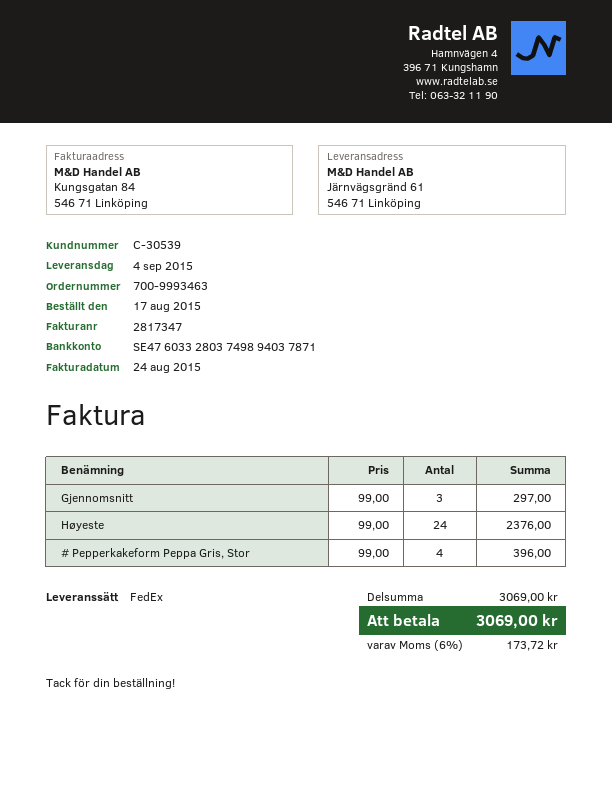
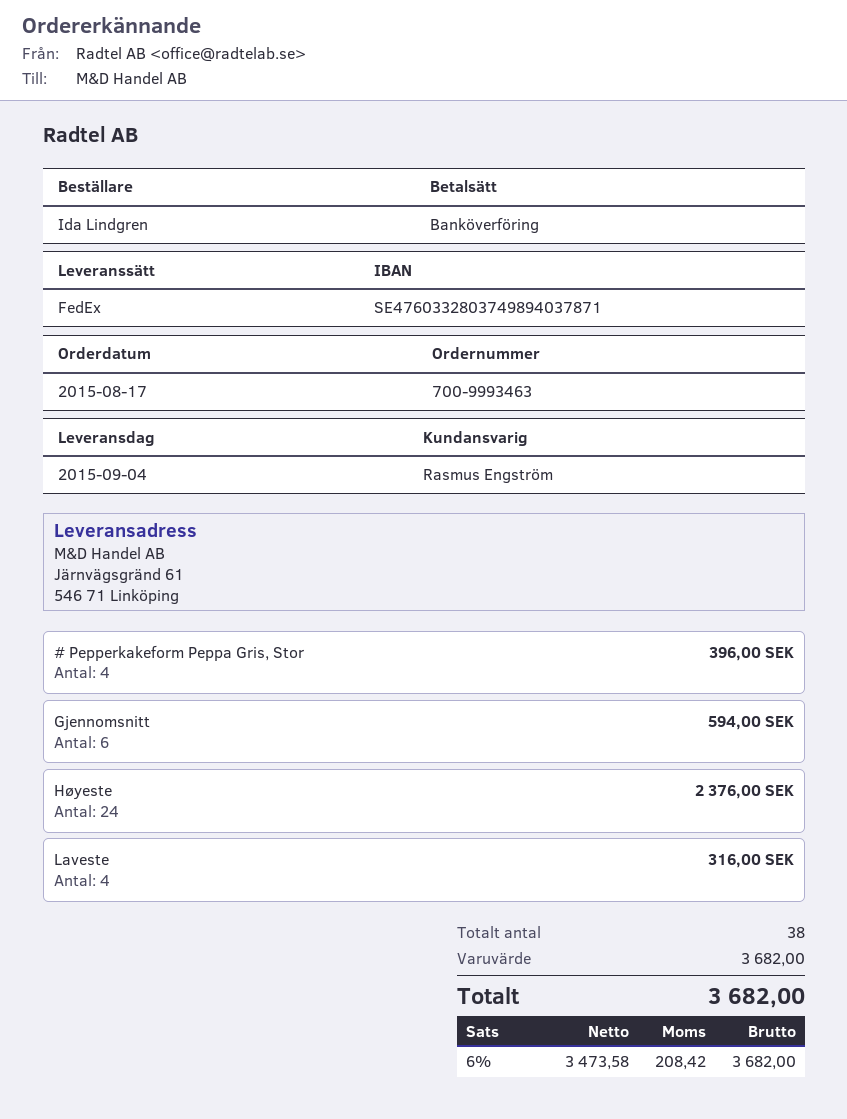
Gjennomsnitt: 3 for 297.00 -> 6 for 594.00
Laveste: none -> 4 for 316.00
subtotal: 3069.00 -> 3682.00
tax: 6% = 173.72 -> 6% = 208.42
total: 3069.00 -> 3682.00

